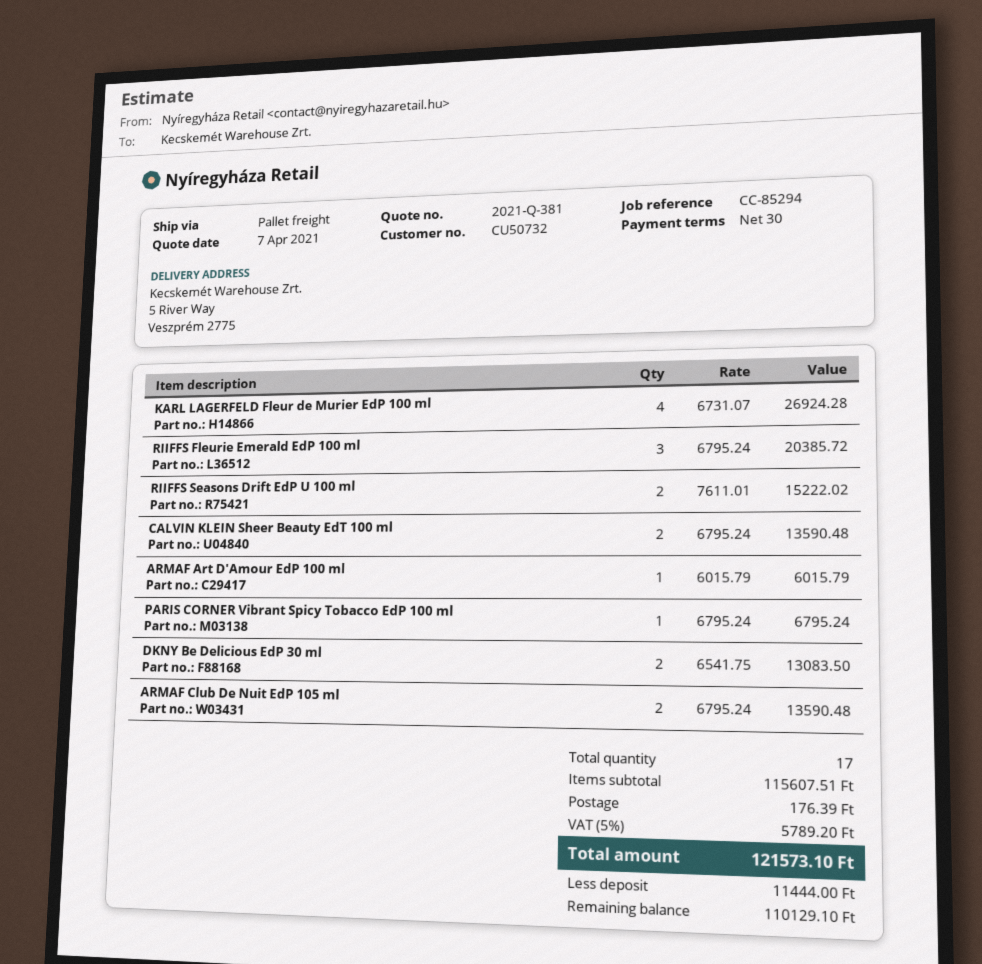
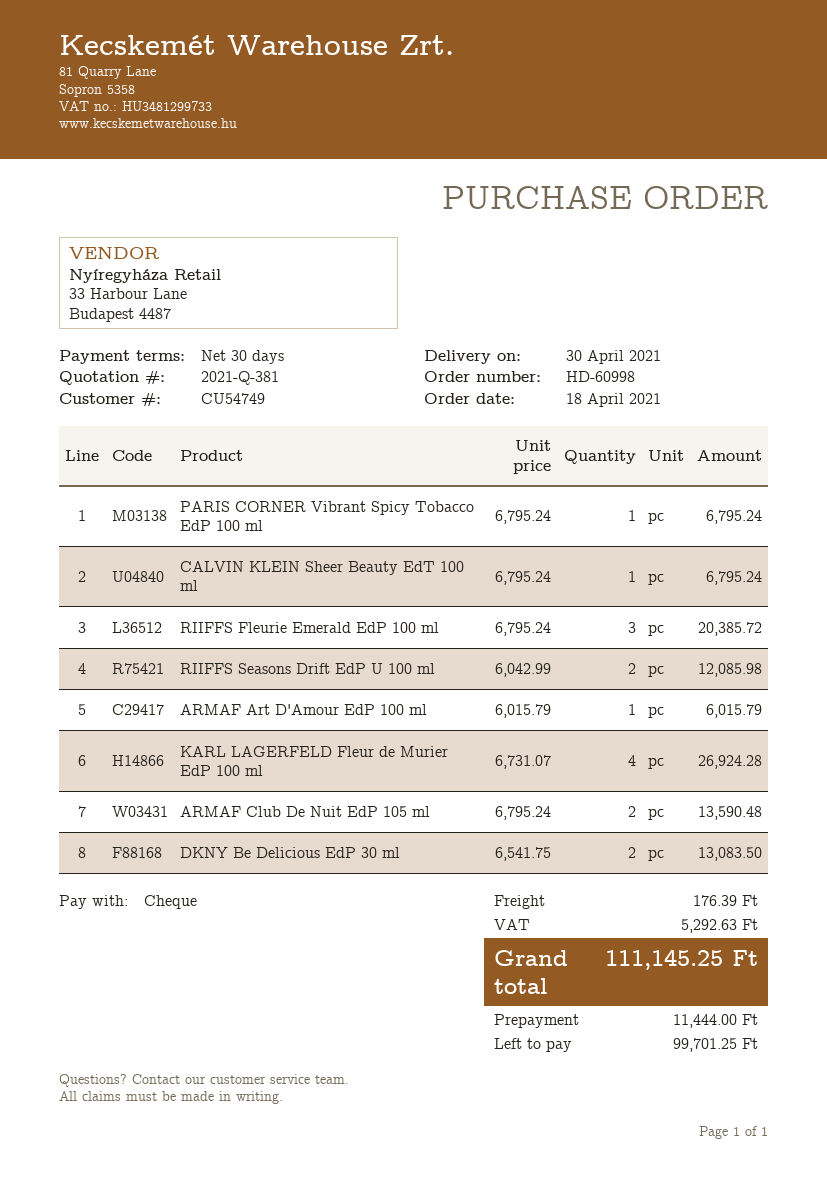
customer number: CU50732 -> CU54749
RIIFFS Seasons Drift EdP U 100 ml: 2 x 7611.01 = 15222.02 -> 2 x 6042.99 = 12085.98
CALVIN KLEIN Sheer Beauty EdT 100 ml: 2 x 6795.24 = 13590.48 -> 1 x 6795.24 = 6795.24
tax: 5789.20 -> 5292.63
total: 121573.10 -> 111145.25
balance: 110129.10 -> 99701.25

